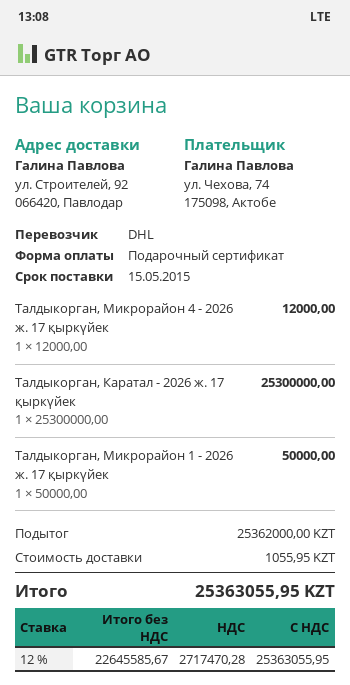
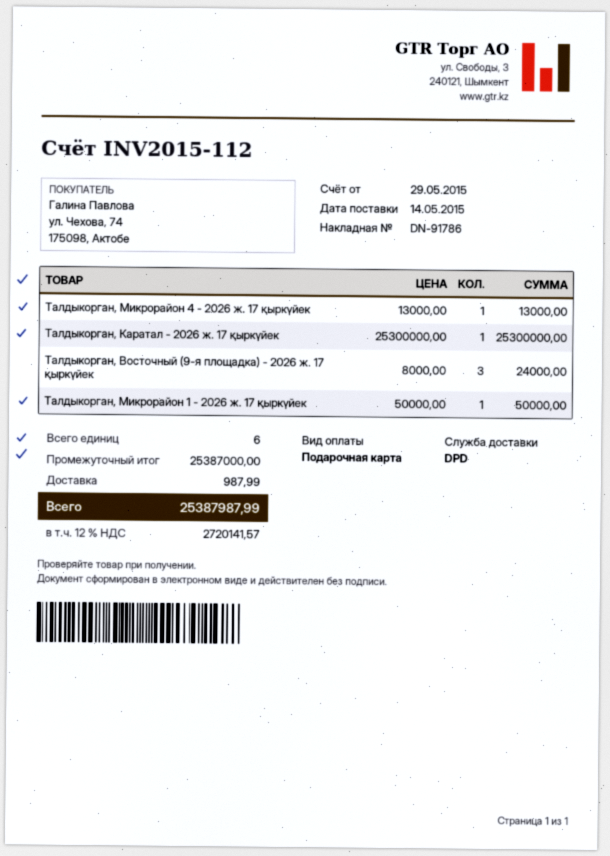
delivery date: 2015-05-15 -> 2015-05-14
shipping method: DHL -> DPD
Талдыкорган, Микрорайон 4 - 2026 ж. 17 қыркүйек: 1 x 12000.00 = 12000.00 -> 1 x 13000.00 = 13000.00
Талдыкорган, Восточный (9-я площадка) - 2026 ж. 17 қыркүйек: none -> 3 x 8000.00 = 24000.00
subtotal: 25362000.00 -> 25387000.00
shipping: 1055.95 -> 987.99
tax: 12% = 2717470.28 -> 12% = 2720141.57
total: 25363055.95 -> 25387987.99

